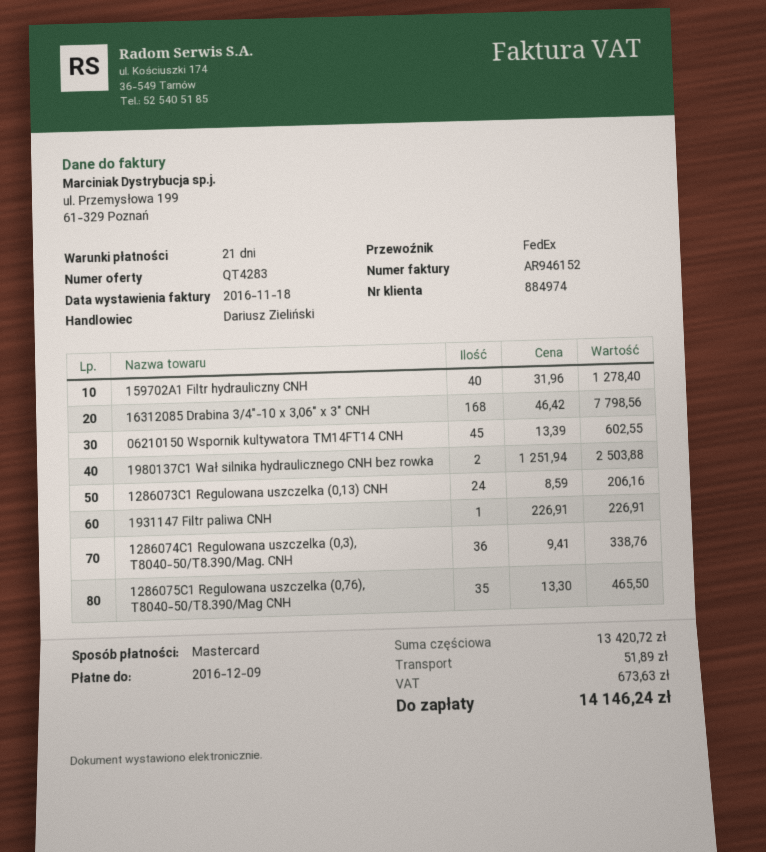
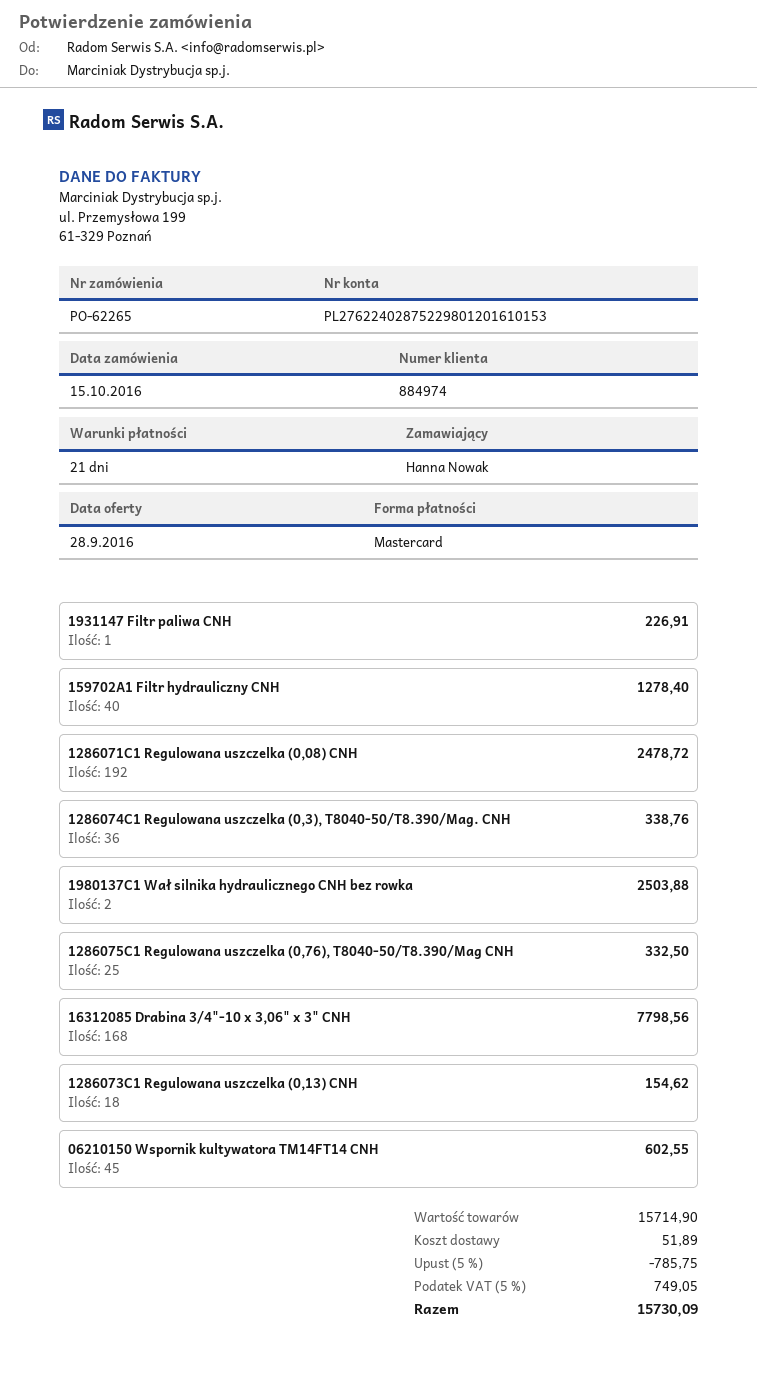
1286073C1 Regulowana uszczelka (0,13) CNH: 24 for 206.16 -> 18 for 154.62
1286075C1 Regulowana uszczelka (0,76), T8040-50/T8.390/Mag CNH: 35 for 465.50 -> 25 for 332.50
1286071C1 Regulowana uszczelka (0,08) CNH: none -> 192 for 2478.72
subtotal: 13420.72 -> 15714.90
discount: none -> 5% = 785.75
tax: 673.63 -> 749.05
total: 14146.24 -> 15730.09

